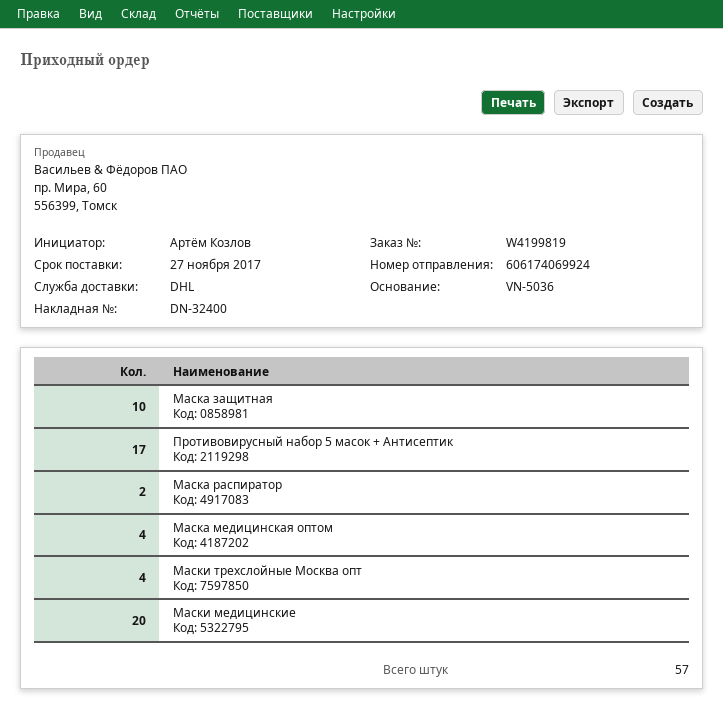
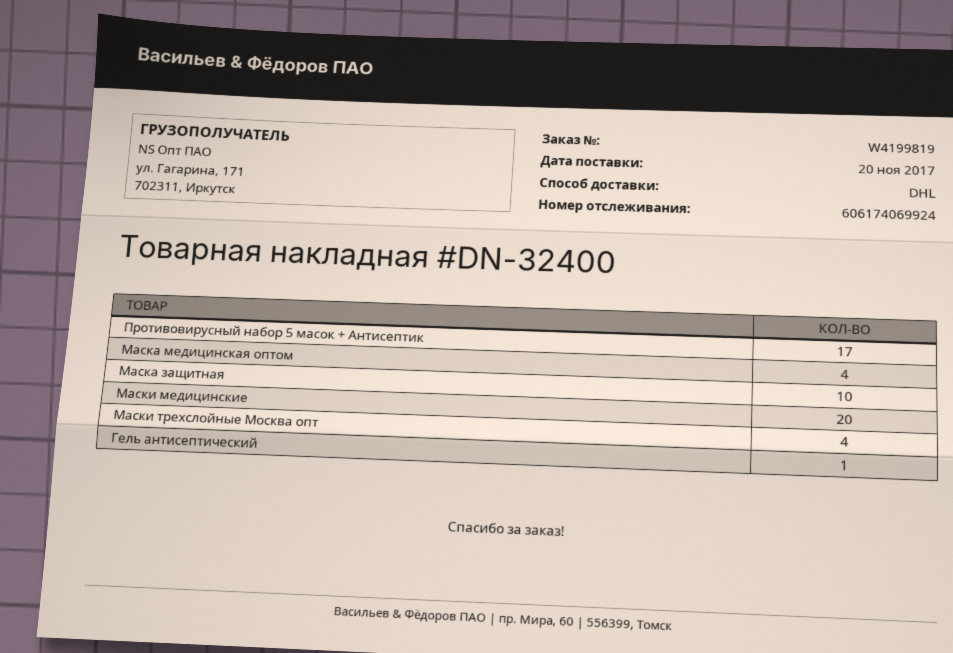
delivery date: 2017-11-27 -> 2017-11-20
Маска распиратор: 2 -> none
Гель антисептический: none -> 1

